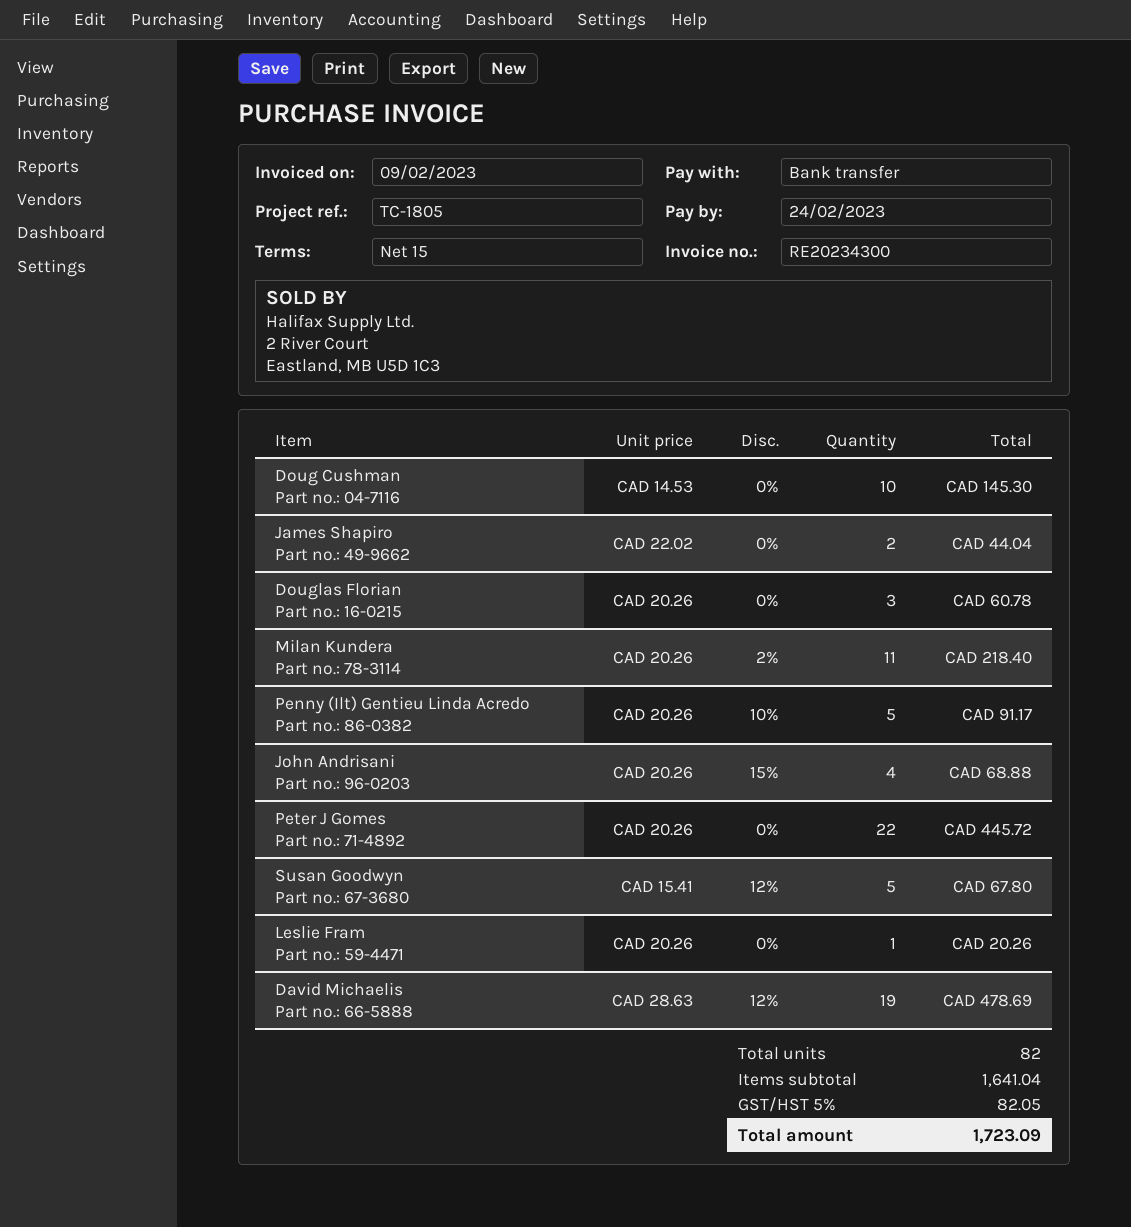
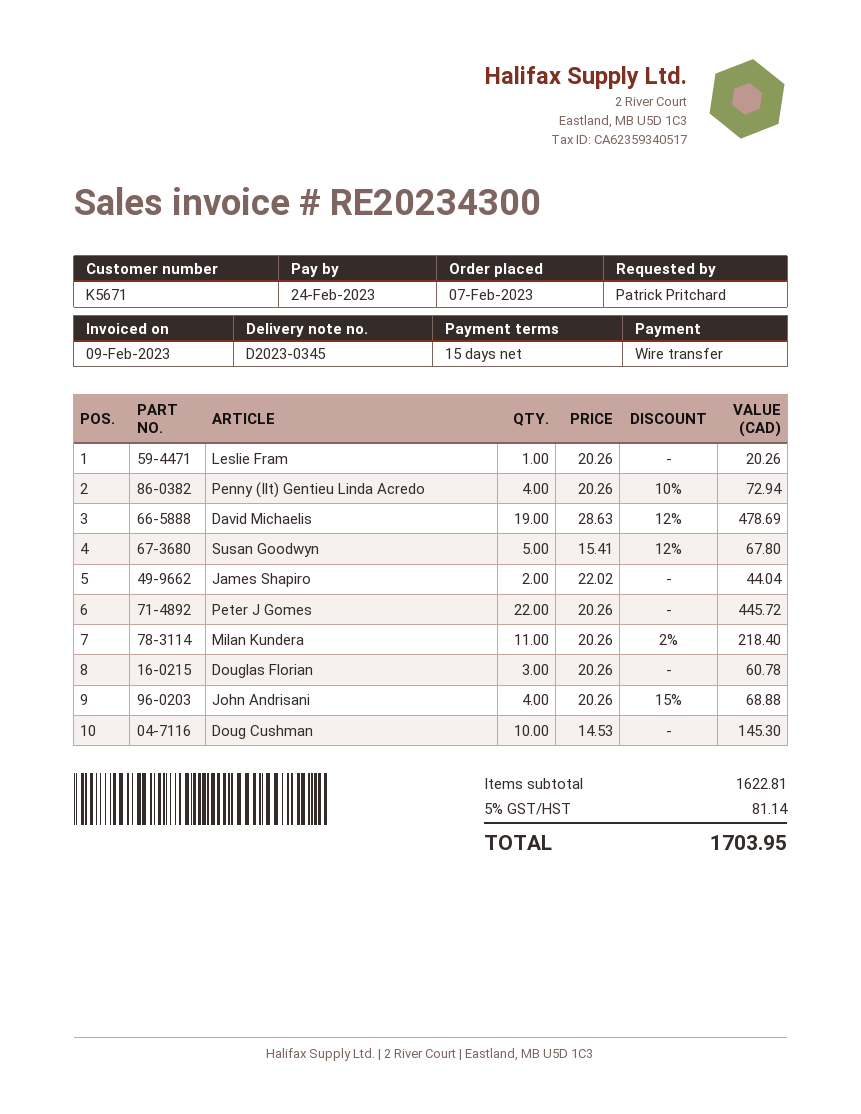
Penny (Ilt) Gentieu Linda Acredo: 5 x 20.26 - 10% = 91.17 -> 4 x 20.26 - 10% = 72.94
subtotal: 1641.04 -> 1622.81
tax: 5% = 82.05 -> 5% = 81.14
total: 1723.09 -> 1703.95

